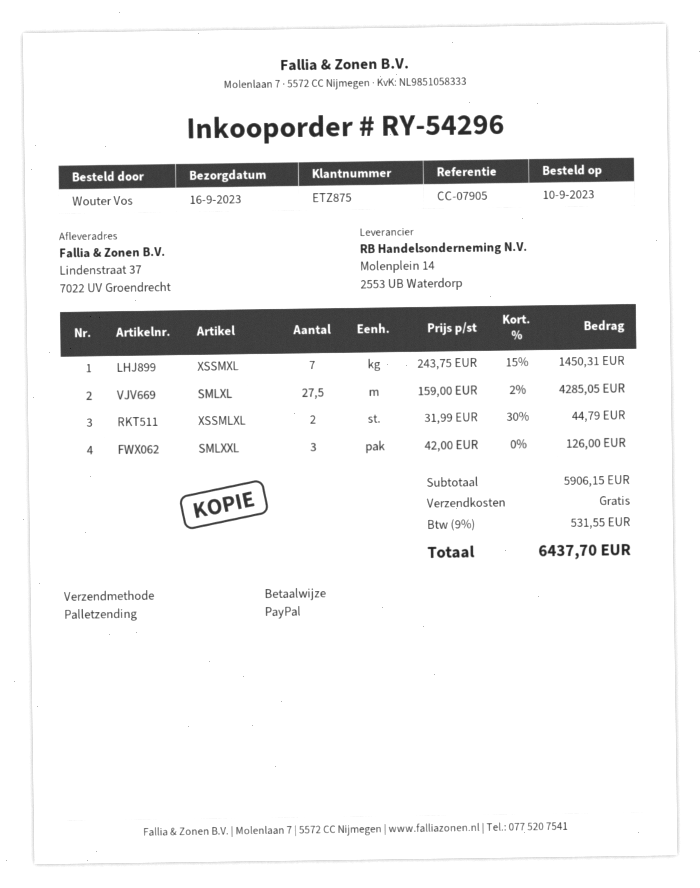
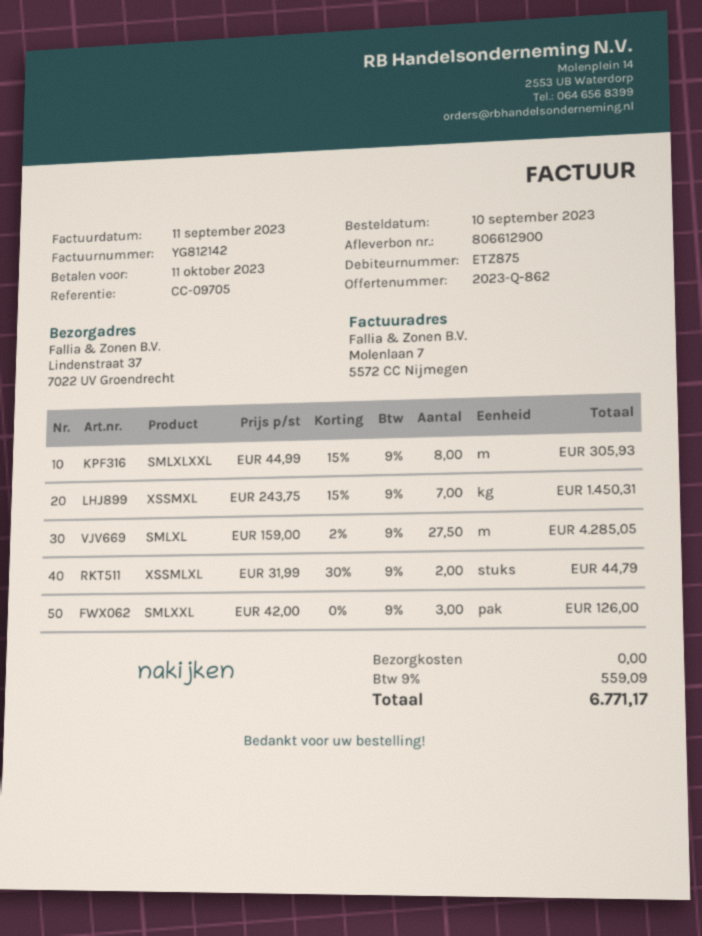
reference: CC-07905 -> CC-09705
SMLXLXXL: none -> 8 x 44.99 - 15% = 305.93
tax: 9% = 531.55 -> 9% = 559.09
total: 6437.70 -> 6771.17

